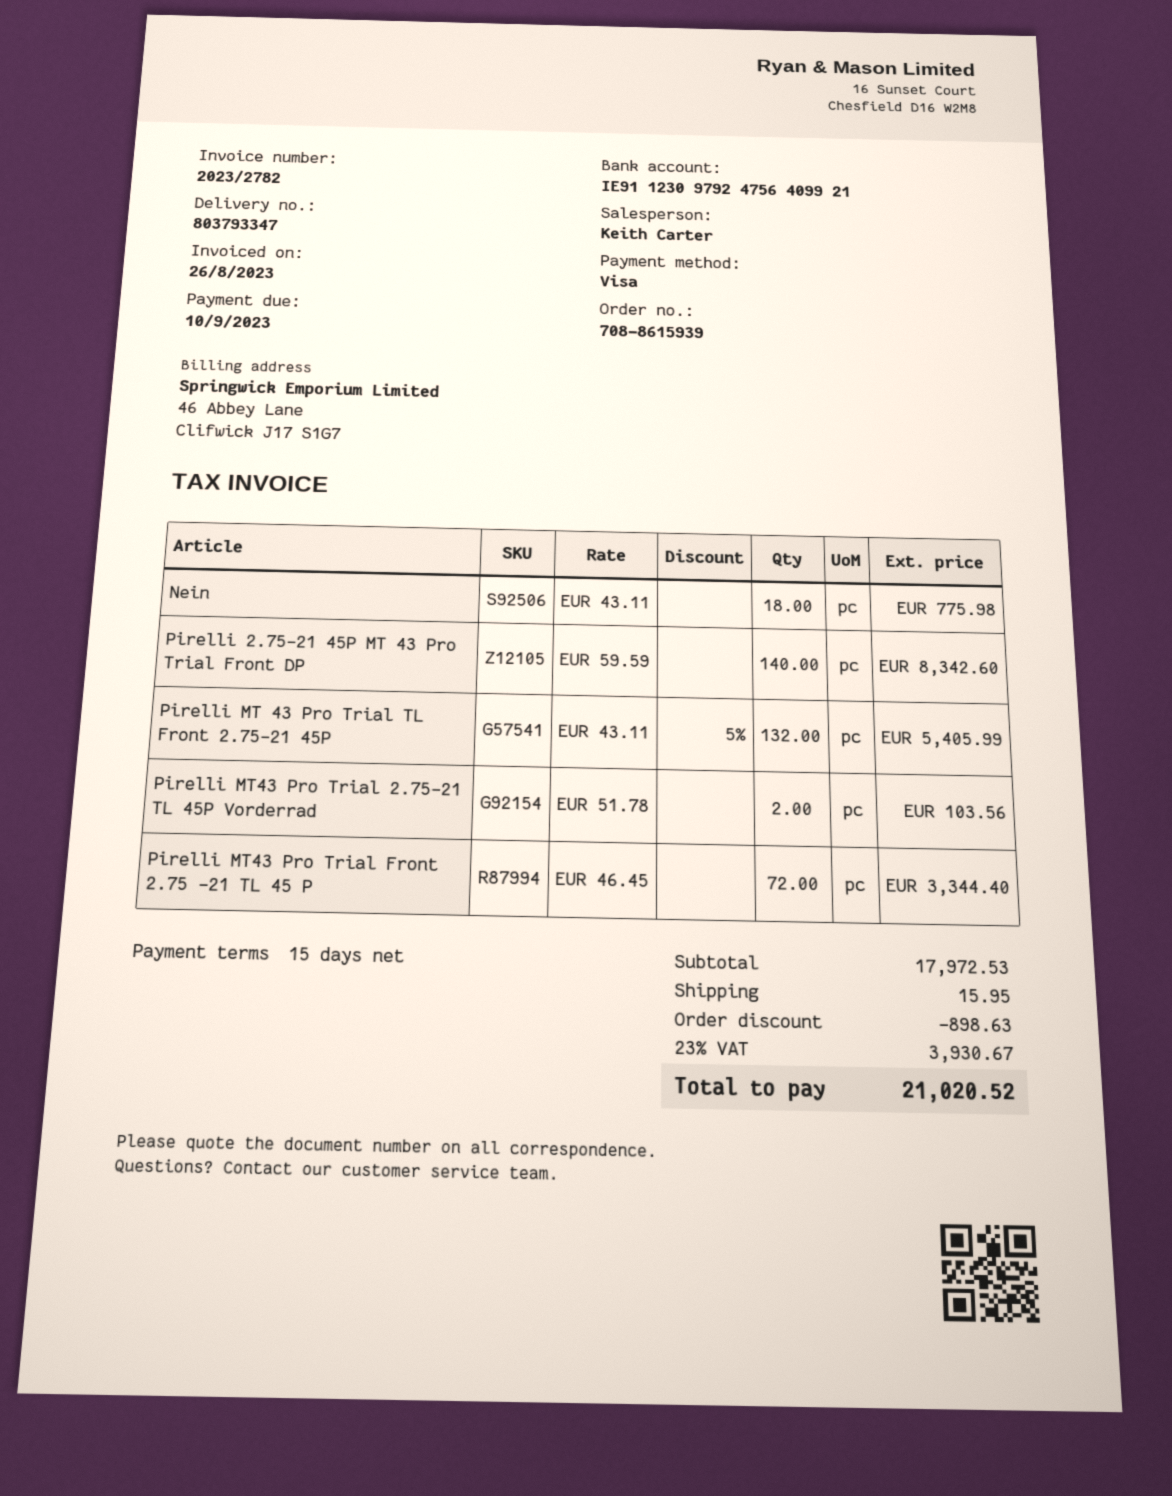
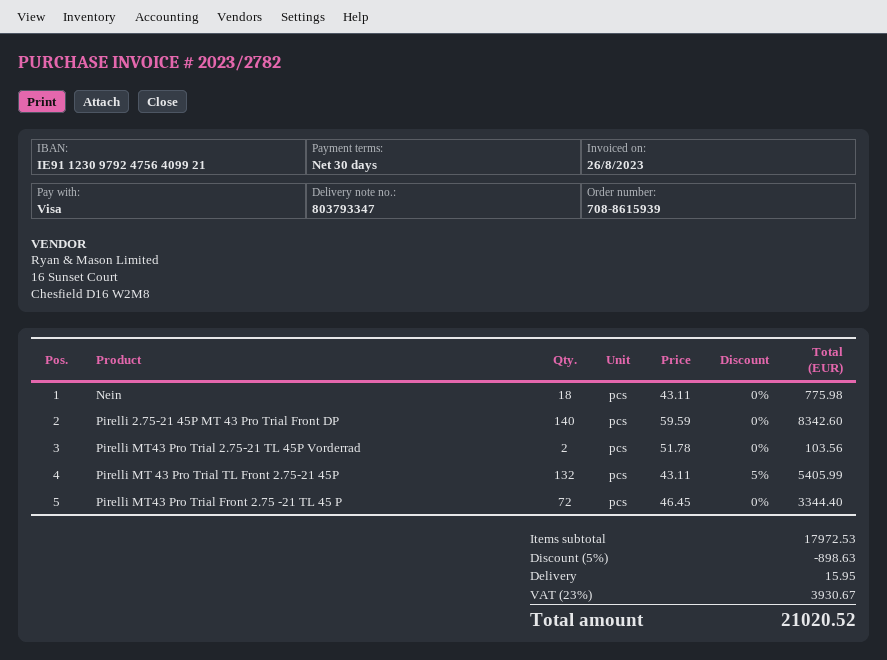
payment terms: 15 days -> 30 days

